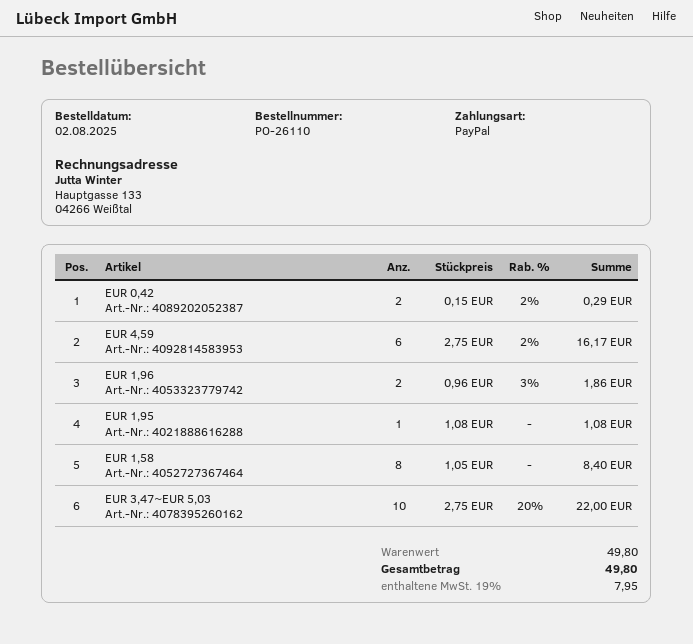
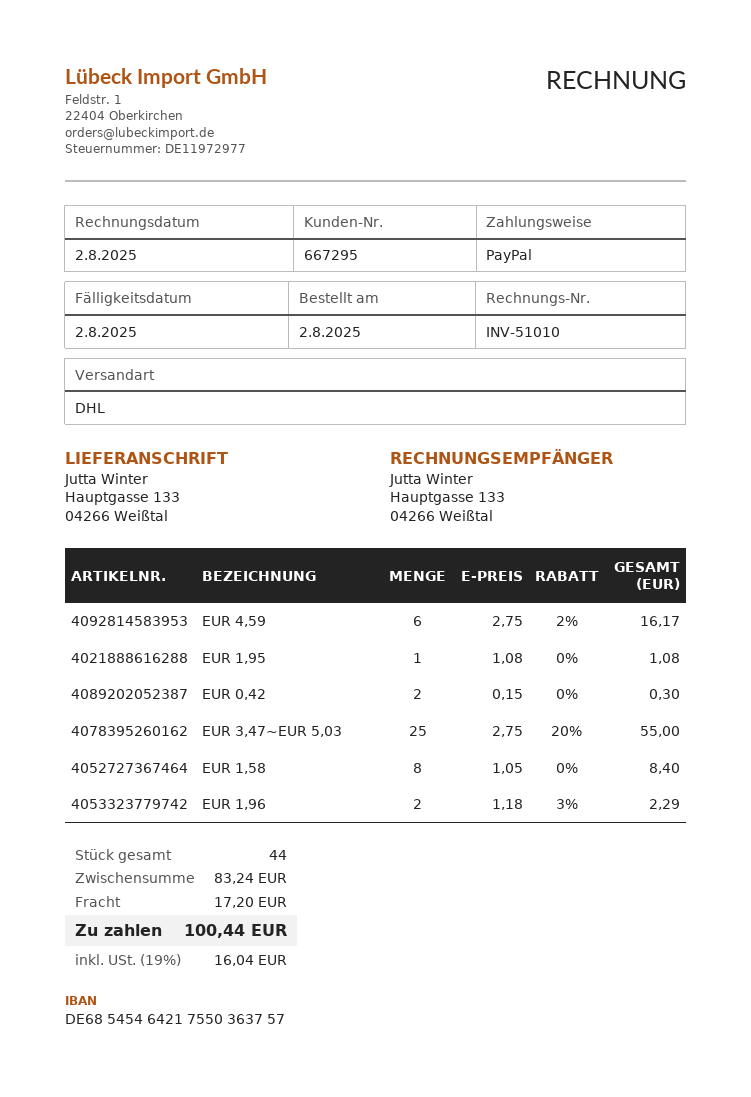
EUR 0,42: 2 x 0.15 - 2% = 0.29 -> 2 x 0.15 = 0.30
EUR 1,96: 2 x 0.96 - 3% = 1.86 -> 2 x 1.18 - 3% = 2.29
EUR 3,47~EUR 5,03: 10 x 2.75 - 20% = 22.00 -> 25 x 2.75 - 20% = 55.00
subtotal: 49.80 -> 83.24
shipping: none -> 17.20
tax: 19% = 7.95 -> 19% = 16.04
total: 49.80 -> 100.44

